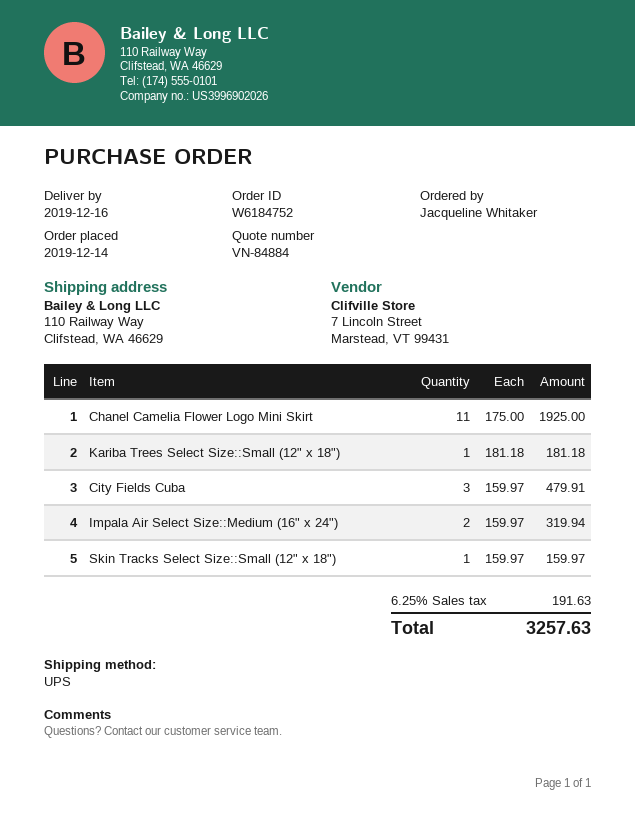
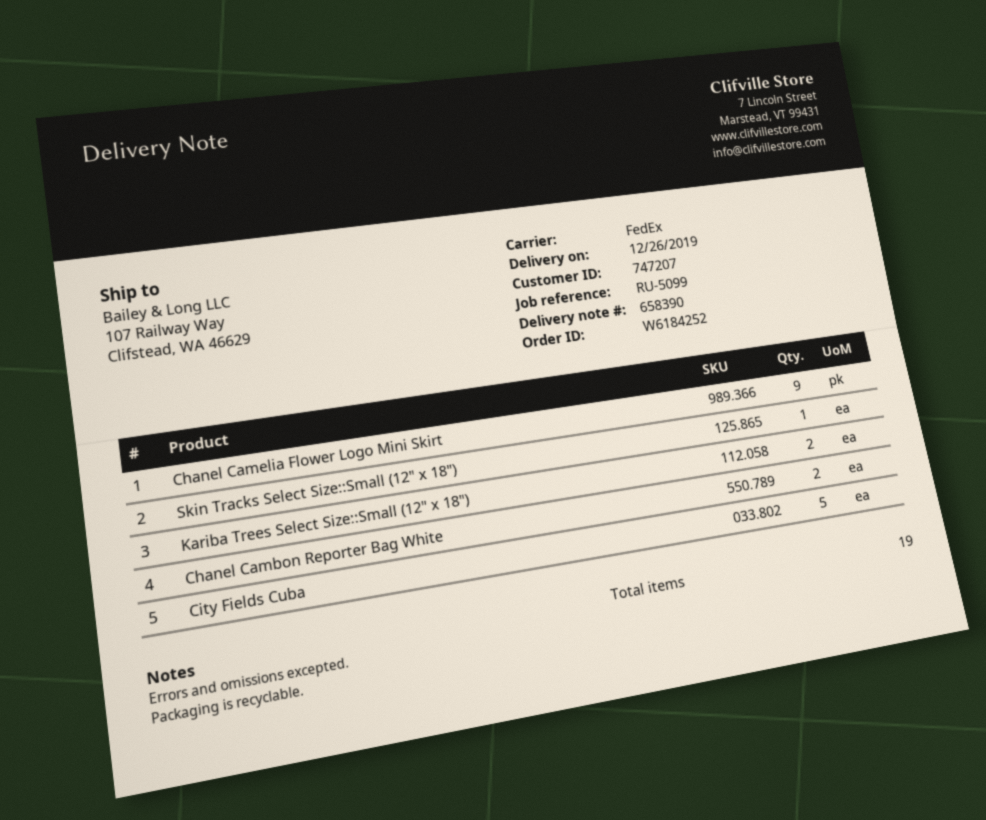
order number: W6184752 -> W6184252
delivery date: 2019-12-16 -> 2019-12-26
shipping method: UPS -> FedEx
ship to: 110 Railway Way, Clifstead, WA 46629 -> 107 Railway Way, Clifstead, WA 46629
Chanel Camelia Flower Logo Mini Skirt: 11 -> 9
Kariba Trees Select Size::Small (12" x 18"): 1 -> 2
City Fields Cuba: 3 -> 5
Impala Air Select Size::Medium (16" x 24"): 2 -> none
Chanel Cambon Reporter Bag White: none -> 2

